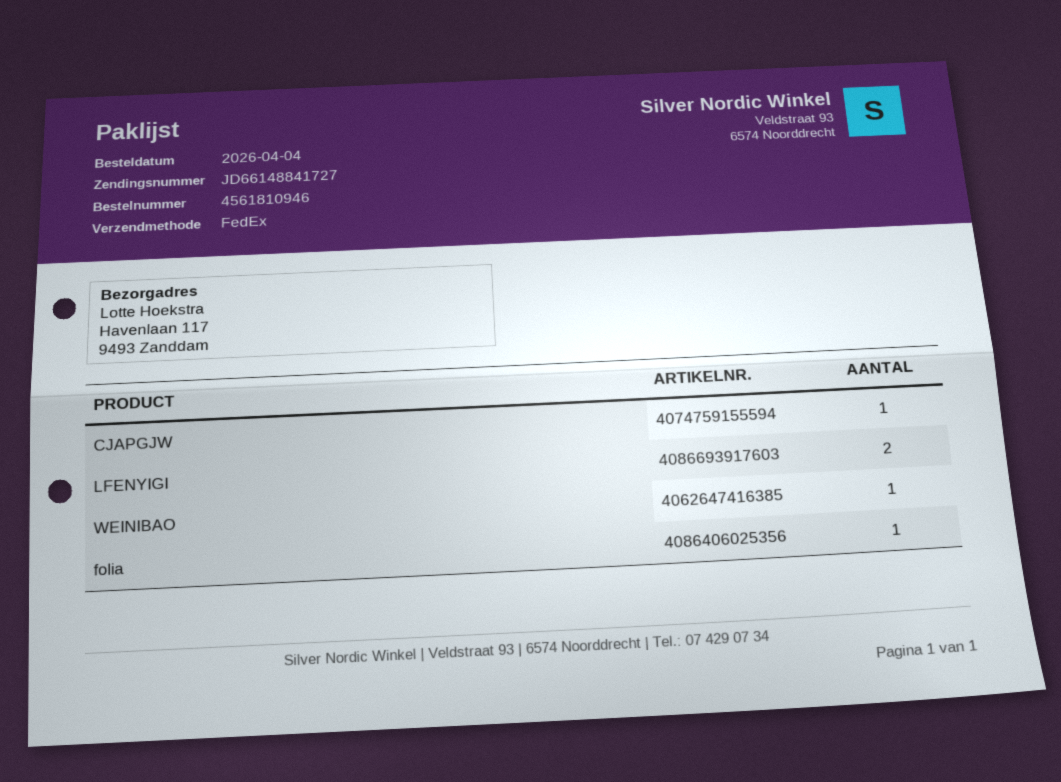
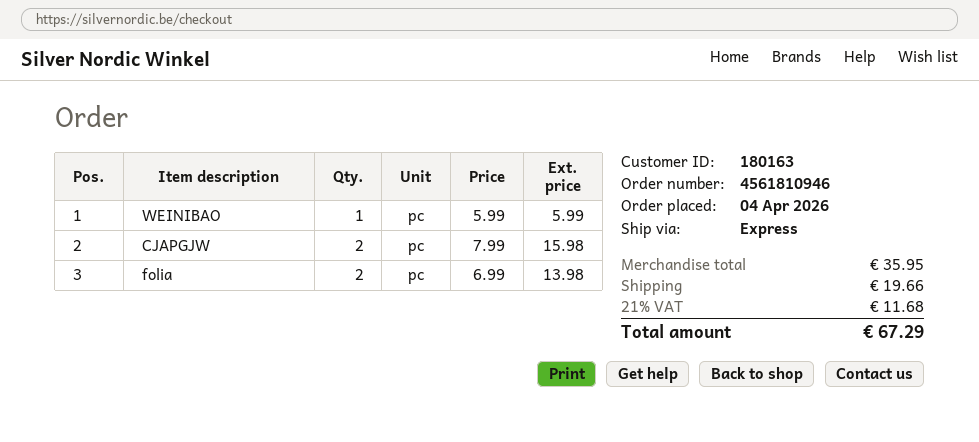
shipping method: FedEx -> express
CJAPGJW: 1 -> 2
LFENYIGI: 2 -> none
folia: 1 -> 2

